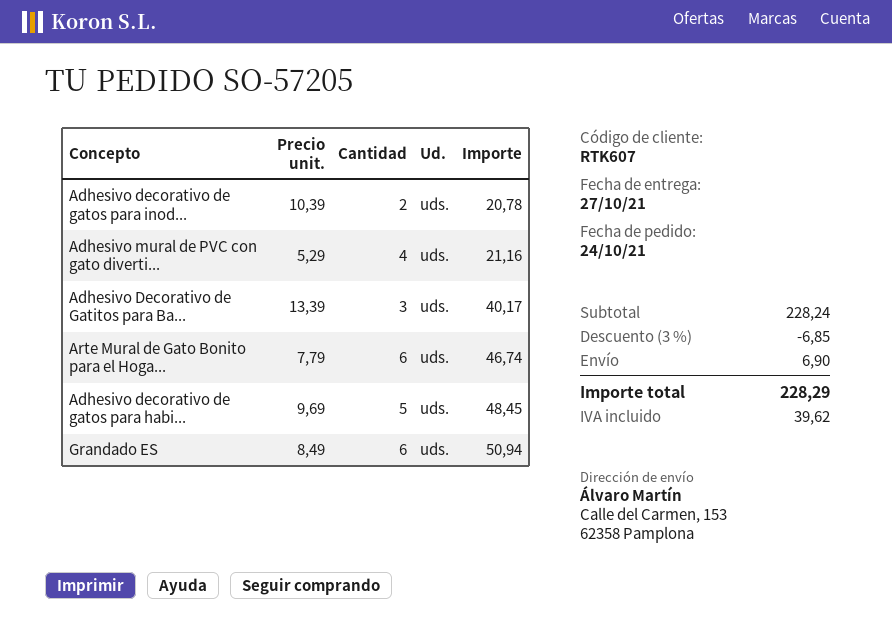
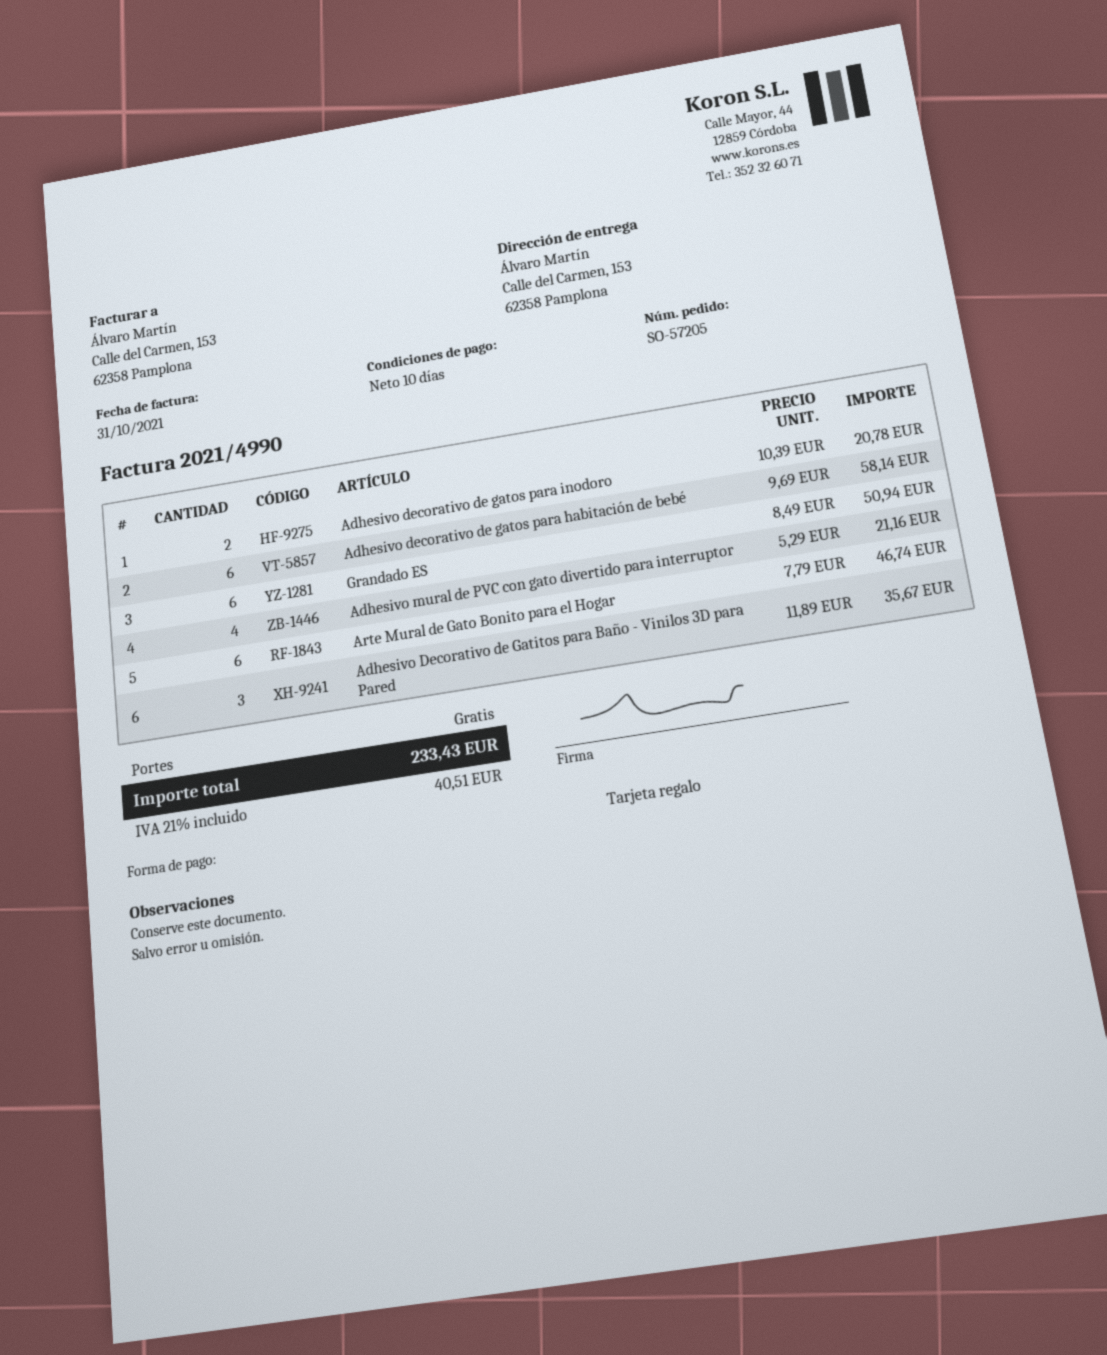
Adhesivo Decorativo de Gatitos para Ba...: 3 x 13.39 = 40.17 -> 3 x 11.89 = 35.67
Adhesivo decorativo de gatos para habi...: 5 x 9.69 = 48.45 -> 6 x 9.69 = 58.14
discount: 3% = 6.85 -> none
shipping: 6.90 -> 0.00
tax: 39.62 -> 40.51
total: 228.29 -> 233.43

